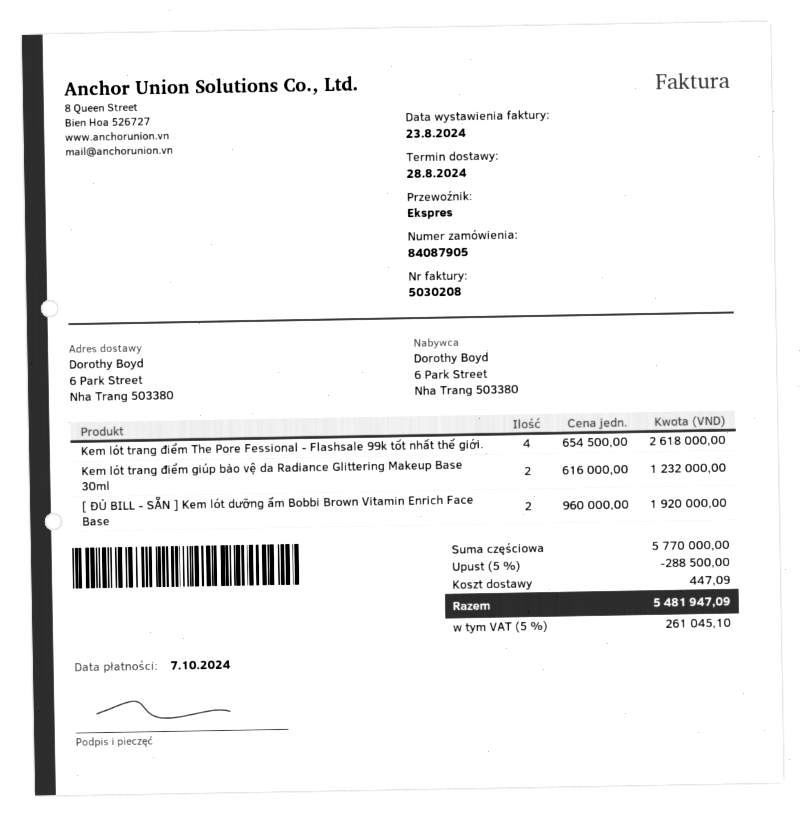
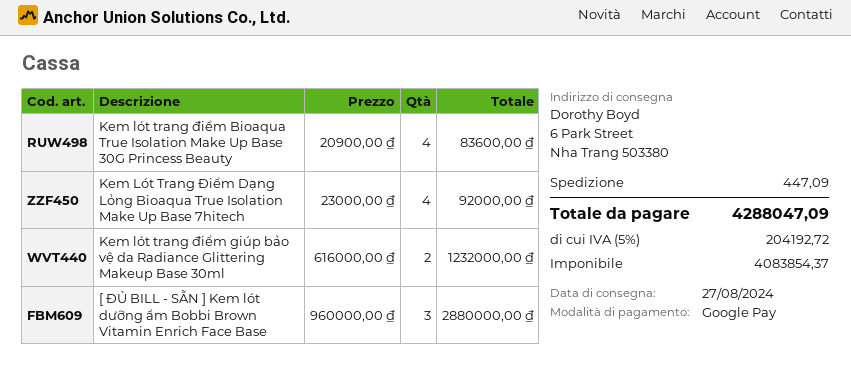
delivery date: 2024-08-28 -> 2024-08-27
Kem lót trang điểm The Pore Fessional - Flashsale 99k tốt nhất thế giới.: 4 x 654500.00 = 2618000.00 -> none
[ ĐỦ BILL - SẴN ] Kem lót dưỡng ẩm Bobbi Brown Vitamin Enrich Face Base: 2 x 960000.00 = 1920000.00 -> 3 x 960000.00 = 2880000.00
Kem lót trang điểm Bioaqua True Isolation Make Up Base 30G Princess Beauty: none -> 4 x 20900.00 = 83600.00
Kem Lót Trang Điểm Dạng Lỏng Bioaqua True Isolation Make Up Base 7hitech: none -> 4 x 23000.00 = 92000.00
discount: 5% = 288500.00 -> none
tax: 5% = 261045.10 -> 5% = 204192.72
total: 5481947.09 -> 4288047.09

